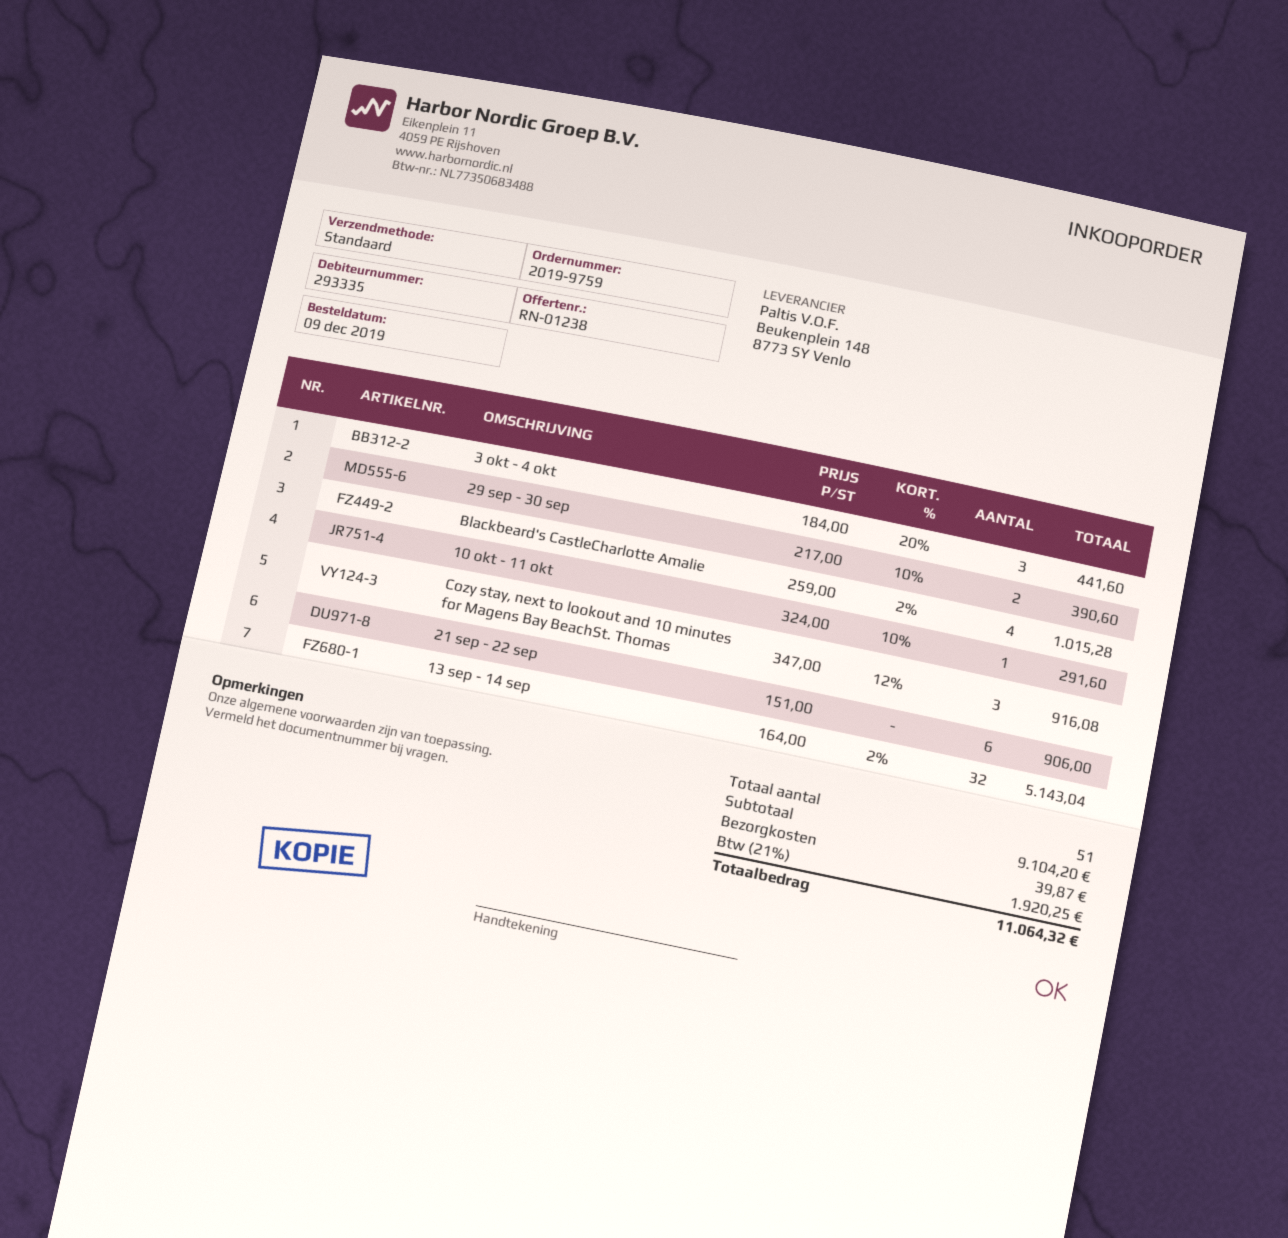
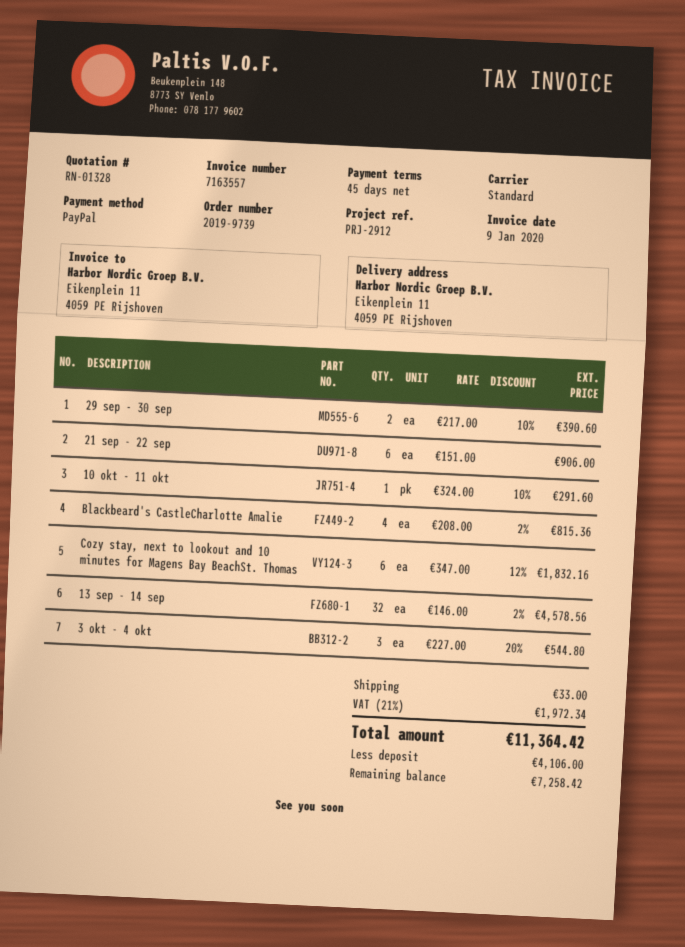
quote number: RN-01238 -> RN-01328
order number: 2019-9759 -> 2019-9739
3 okt - 4 okt: 3 x 184.00 - 20% = 441.60 -> 3 x 227.00 - 20% = 544.80
Blackbeard's CastleCharlotte Amalie: 4 x 259.00 - 2% = 1015.28 -> 4 x 208.00 - 2% = 815.36
Cozy stay, next to lookout and 10 minutes for Magens Bay BeachSt. Thomas: 3 x 347.00 - 12% = 916.08 -> 6 x 347.00 - 12% = 1832.16
13 sep - 14 sep: 32 x 164.00 - 2% = 5143.04 -> 32 x 146.00 - 2% = 4578.56
shipping: 39.87 -> 33.00
tax: 21% = 1920.25 -> 21% = 1972.34
total: 11064.32 -> 11364.42

